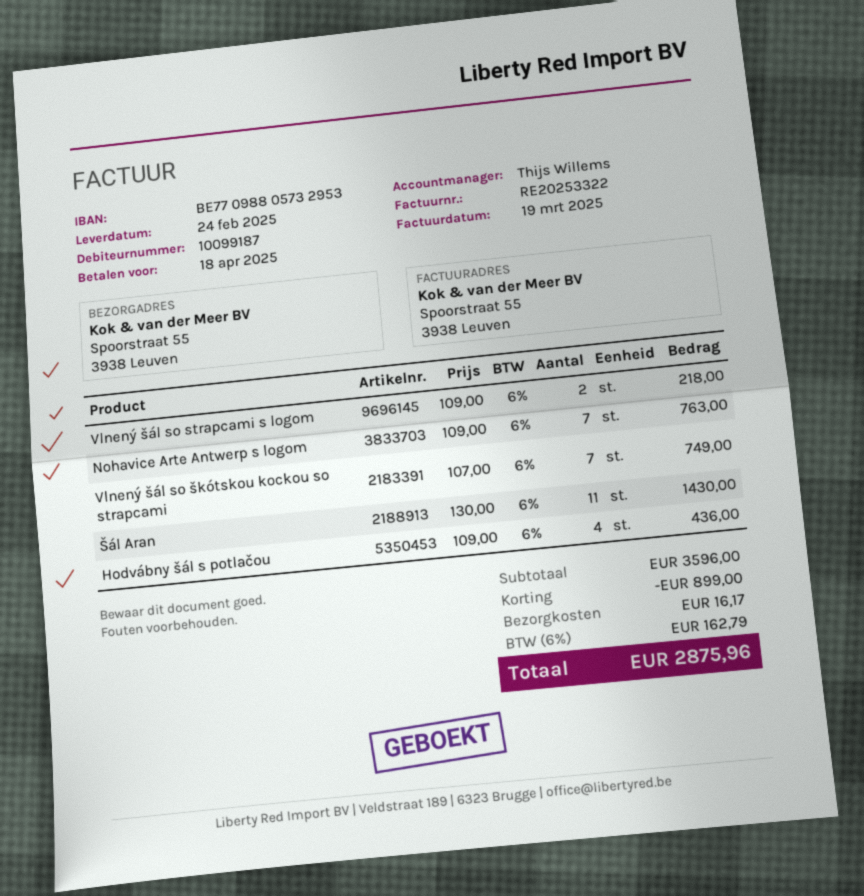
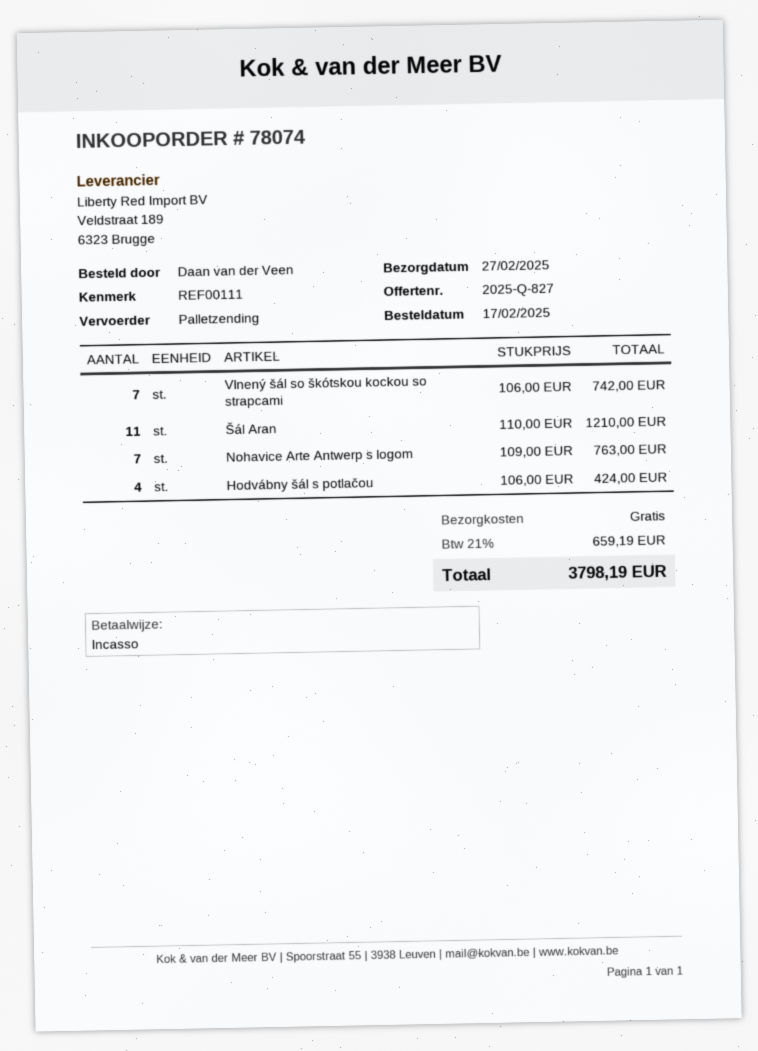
delivery date: 2025-02-24 -> 2025-02-27
Vlnený šál so strapcami s logom: 2 x 109.00 = 218.00 -> none
Vlnený šál so škótskou kockou so strapcami: 7 x 107.00 = 749.00 -> 7 x 106.00 = 742.00
Šál Aran: 11 x 130.00 = 1430.00 -> 11 x 110.00 = 1210.00
Hodvábny šál s potlačou: 4 x 109.00 = 436.00 -> 4 x 106.00 = 424.00
discount: 899.00 -> none
shipping: 16.17 -> 0.00
tax: 6% = 162.79 -> 21% = 659.19
total: 2875.96 -> 3798.19

